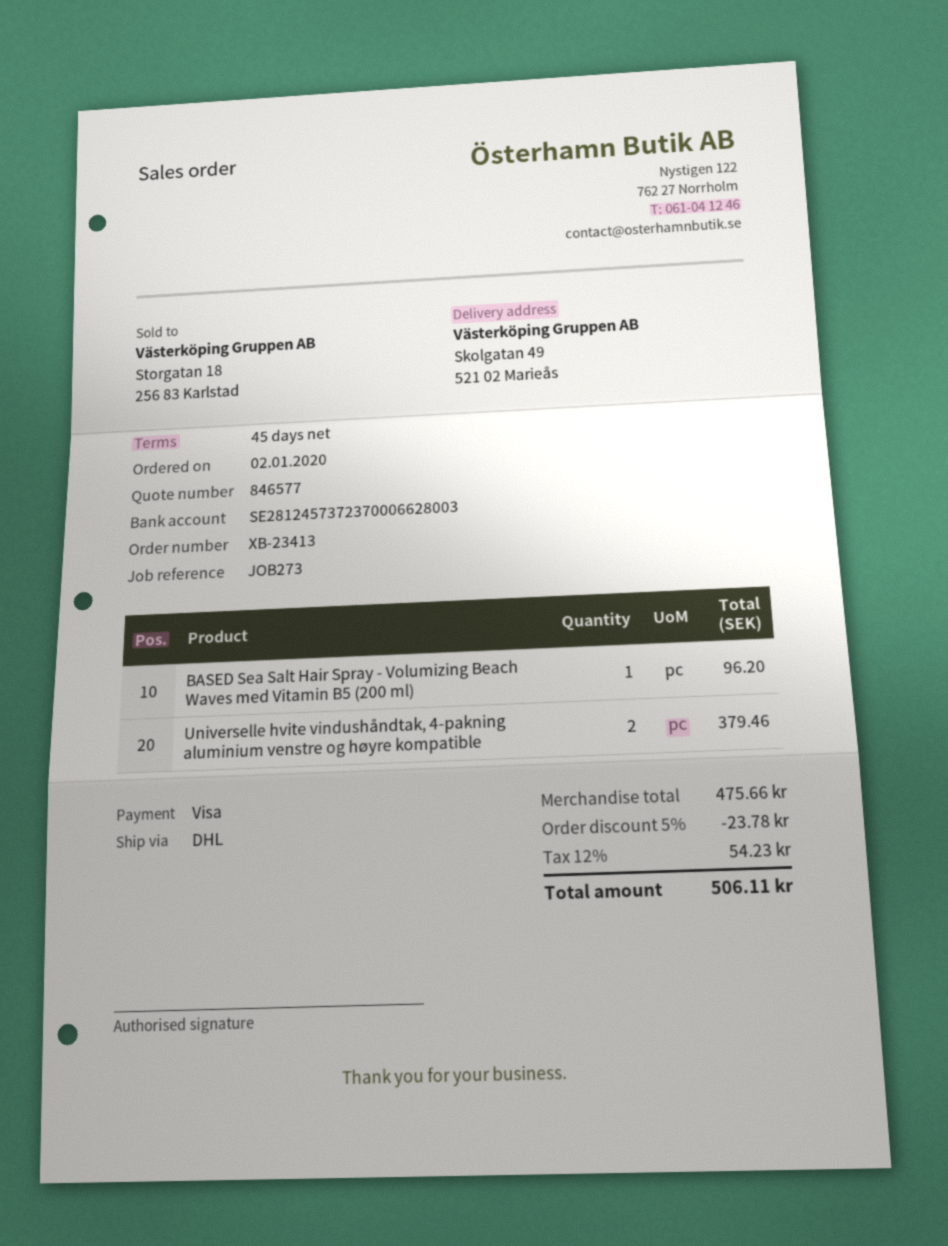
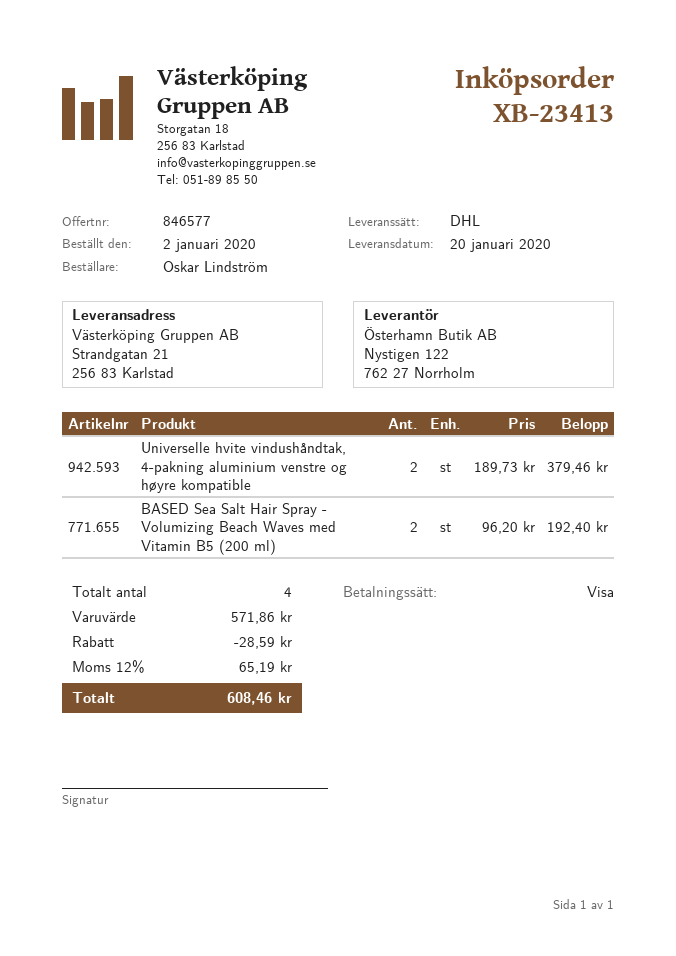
ship to: Skolgatan 49, 521 02 Marieås -> Strandgatan 21, 256 83 Karlstad
BASED Sea Salt Hair Spray - Volumizing Beach Waves med Vitamin B5 (200 ml): 1 for 96.20 -> 2 for 192.40
subtotal: 475.66 -> 571.86
discount: 23.78 -> 28.59
tax: 12% = 54.23 -> 12% = 65.19
total: 506.11 -> 608.46

